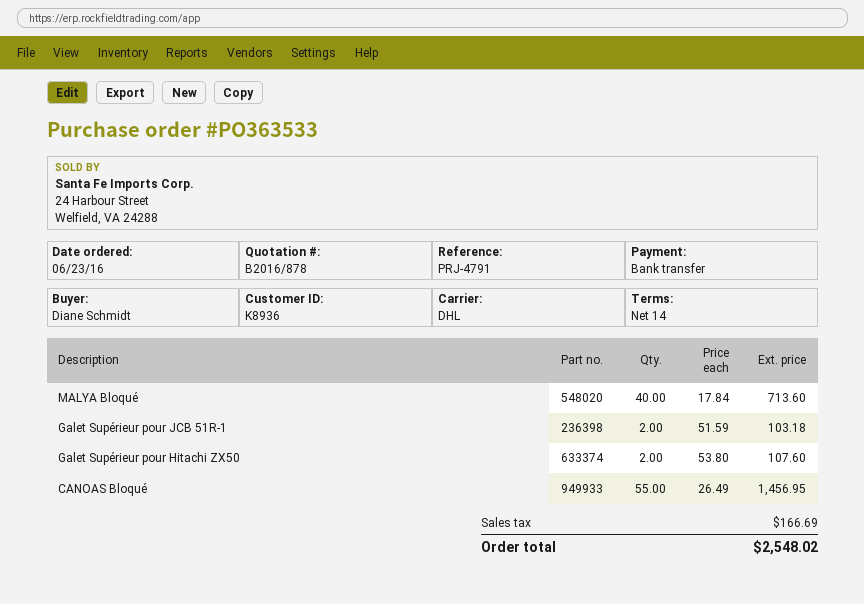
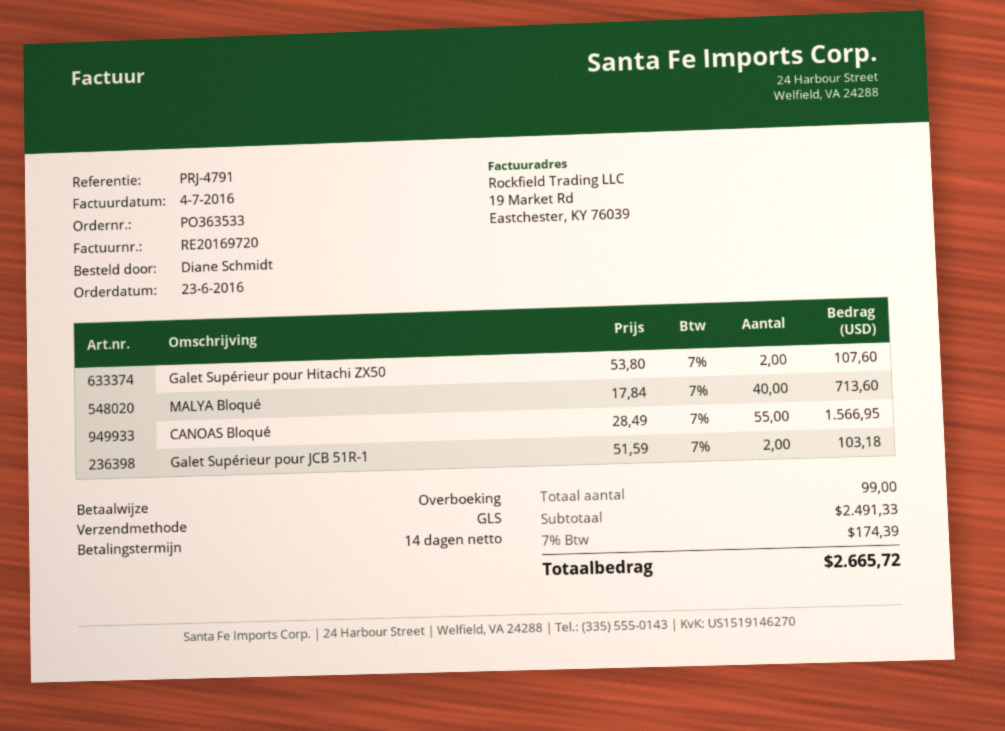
shipping method: DHL -> GLS
CANOAS Bloqué: 55 x 26.49 = 1456.95 -> 55 x 28.49 = 1566.95
tax: 166.69 -> 174.39
total: 2548.02 -> 2665.72

